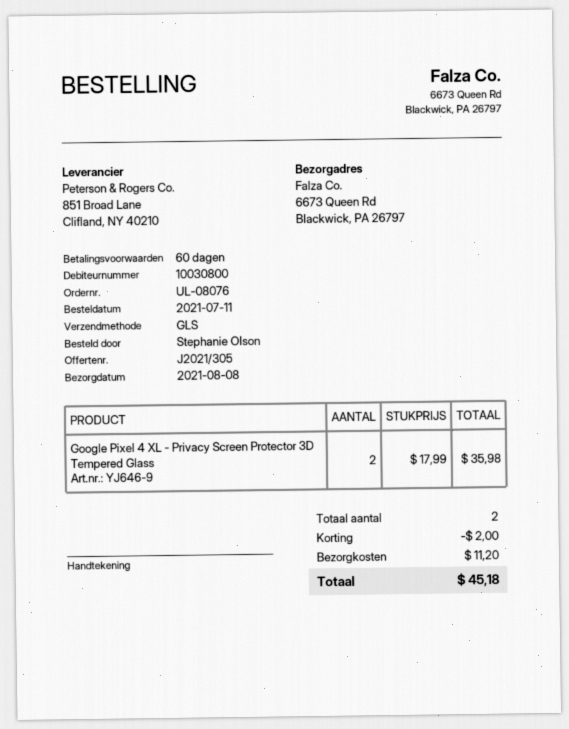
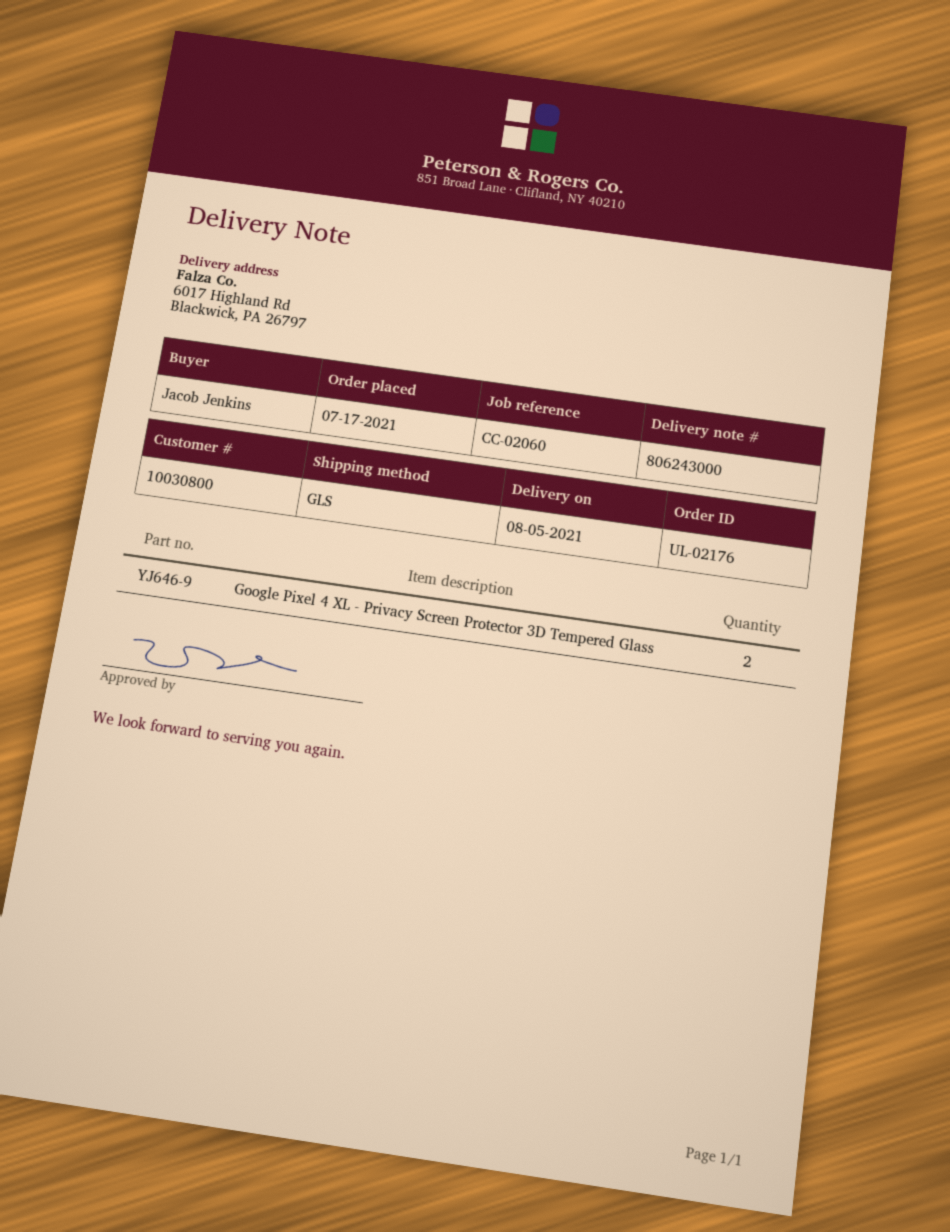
order number: UL-08076 -> UL-02176
order date: 2021-07-11 -> 2021-07-17
delivery date: 2021-08-08 -> 2021-08-05
ordered by: Stephanie Olson -> Jacob Jenkins
ship to: 6673 Queen Rd, Blackwick, PA 26797 -> 6017 Highland Rd, Blackwick, PA 26797

